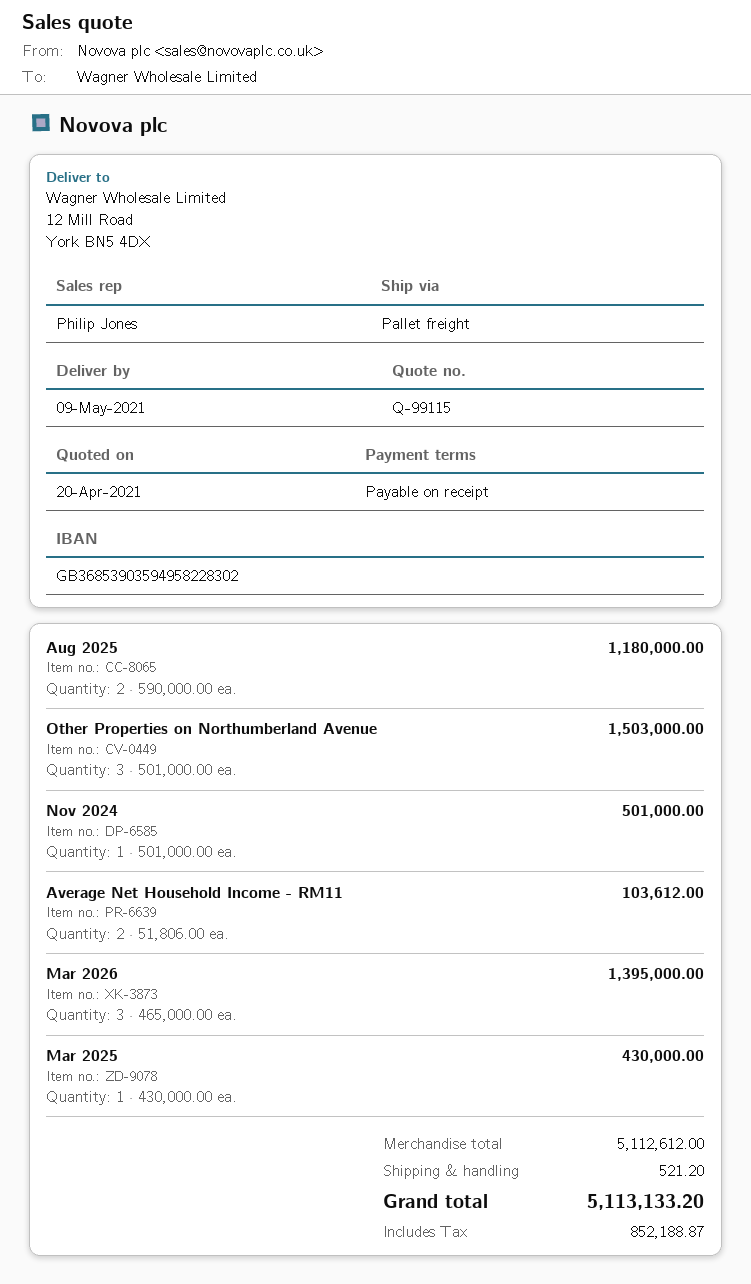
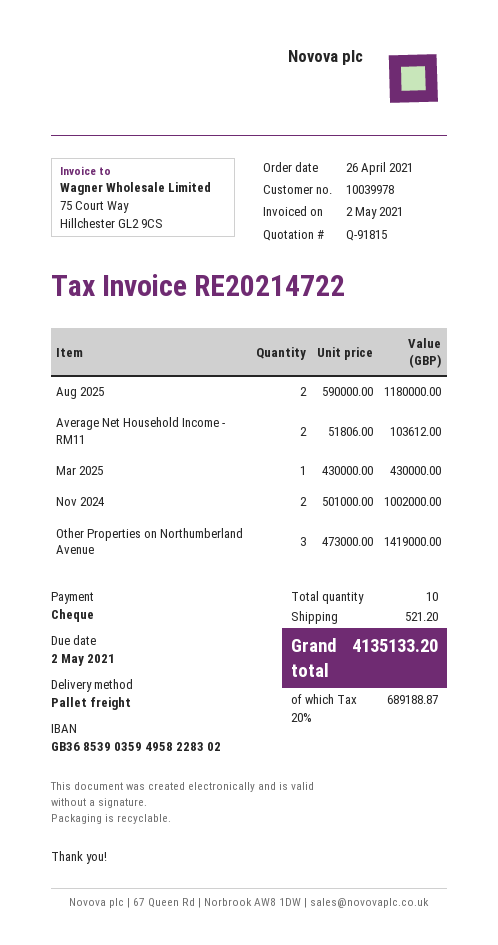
quote number: Q-99115 -> Q-91815
Other Properties on Northumberland Avenue: 3 x 501000.00 = 1503000.00 -> 3 x 473000.00 = 1419000.00
Nov 2024: 1 x 501000.00 = 501000.00 -> 2 x 501000.00 = 1002000.00
Mar 2026: 3 x 465000.00 = 1395000.00 -> none
tax: 852188.87 -> 689188.87
total: 5113133.20 -> 4135133.20

